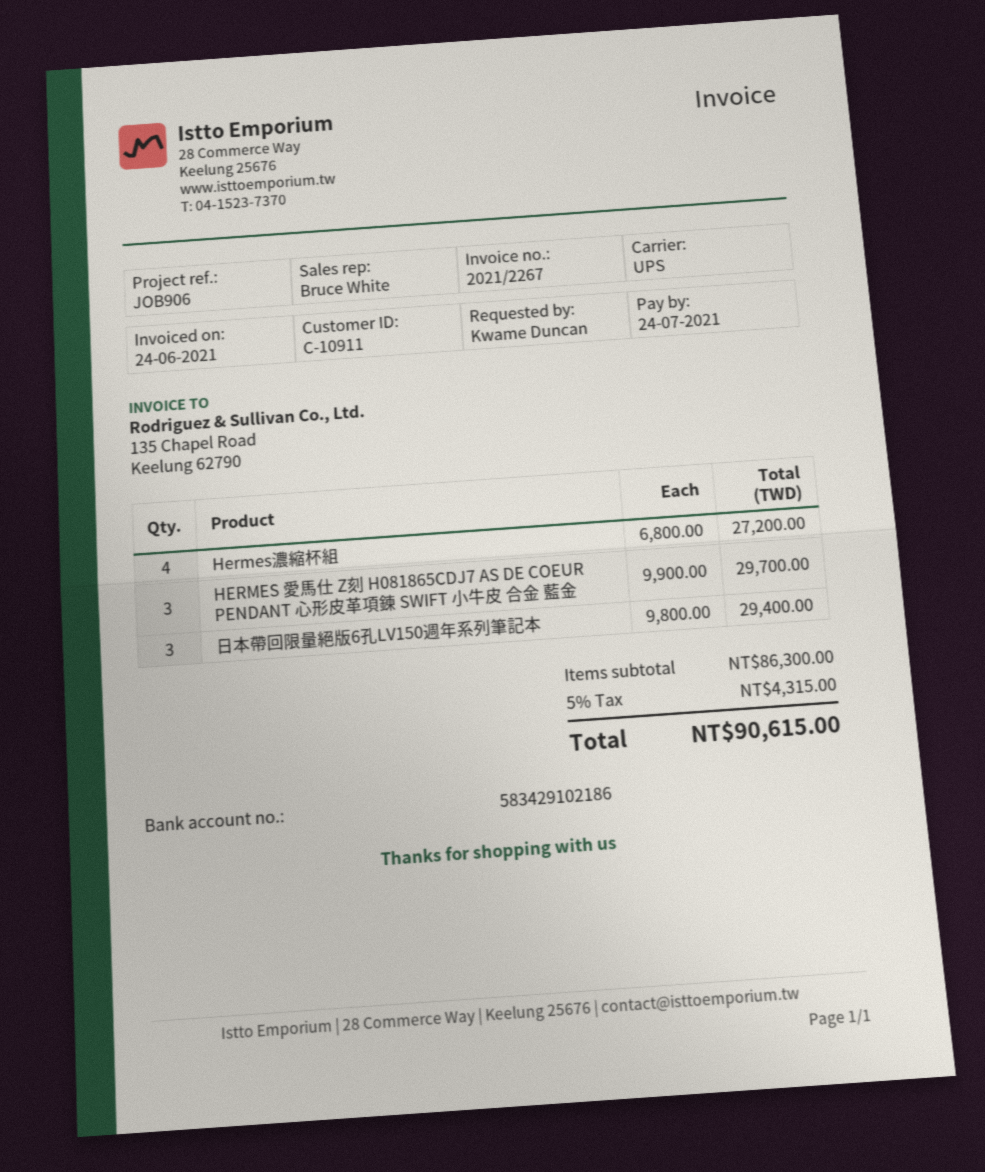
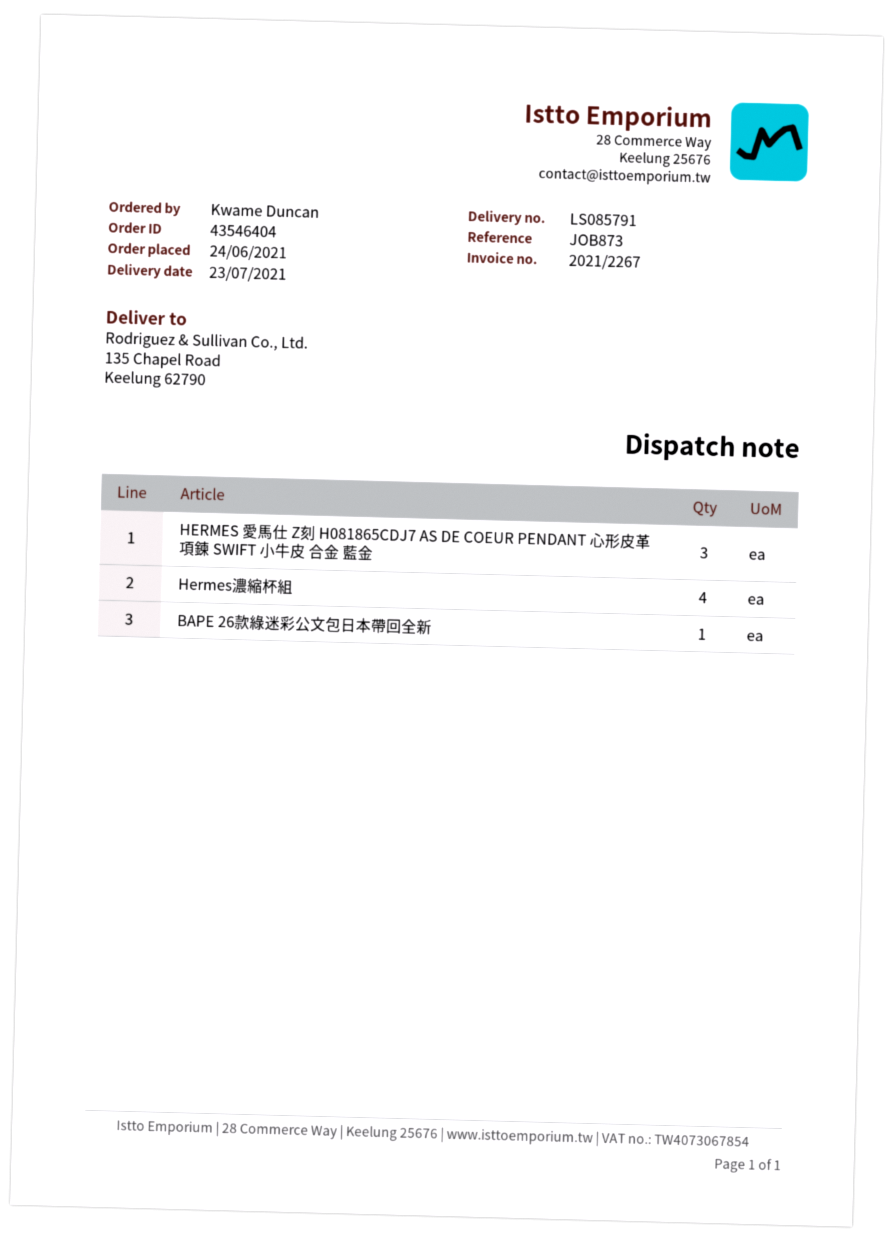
reference: JOB906 -> JOB873
日本帶回限量絕版6孔LV150週年系列筆記本: 3 -> none
BAPE 26款綠迷彩公文包日本帶回全新: none -> 1

